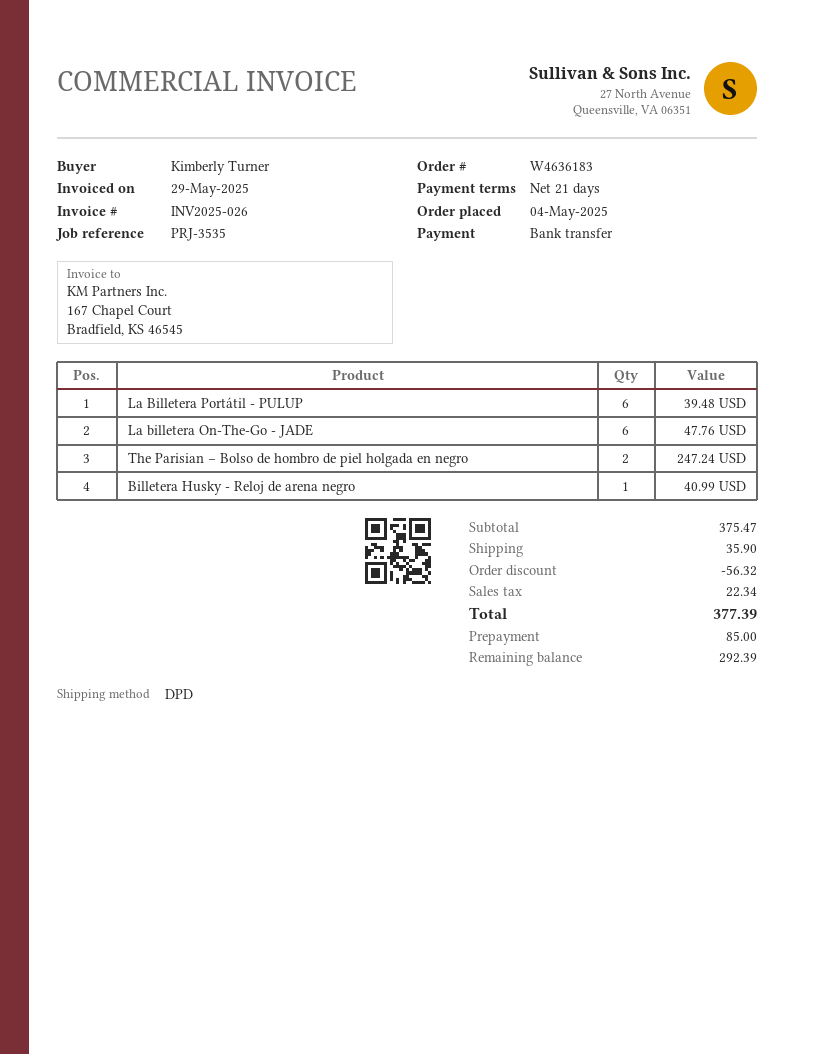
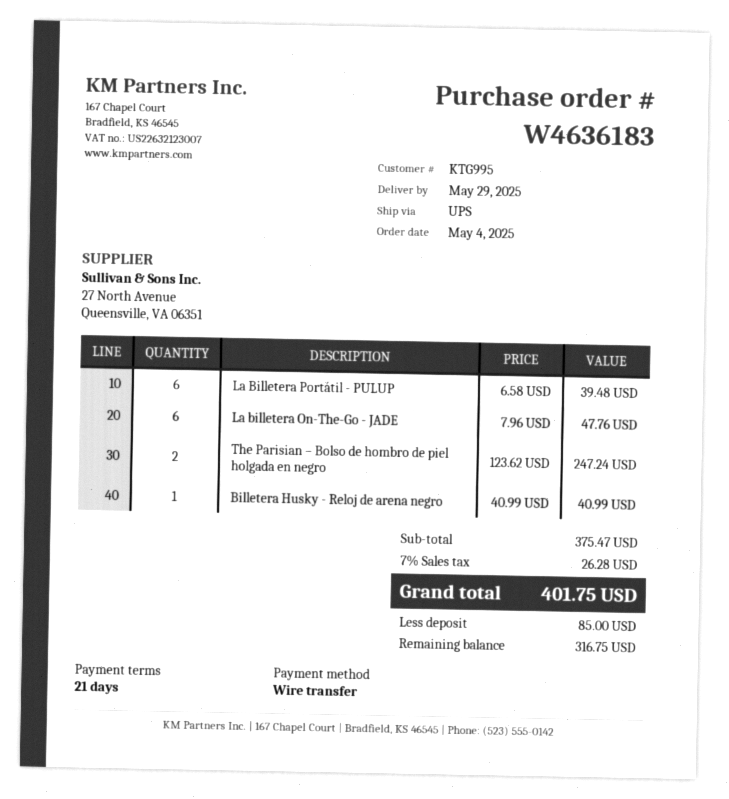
shipping method: DPD -> UPS
discount: 56.32 -> none
shipping: 35.90 -> none
tax: 22.34 -> 26.28
total: 377.39 -> 401.75
balance: 292.39 -> 316.75

